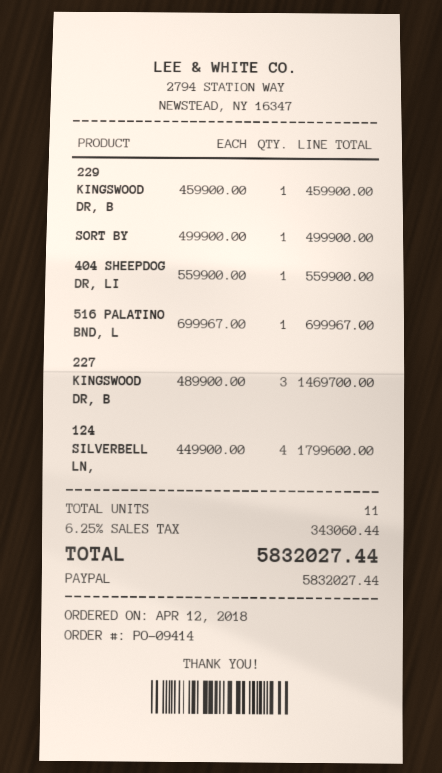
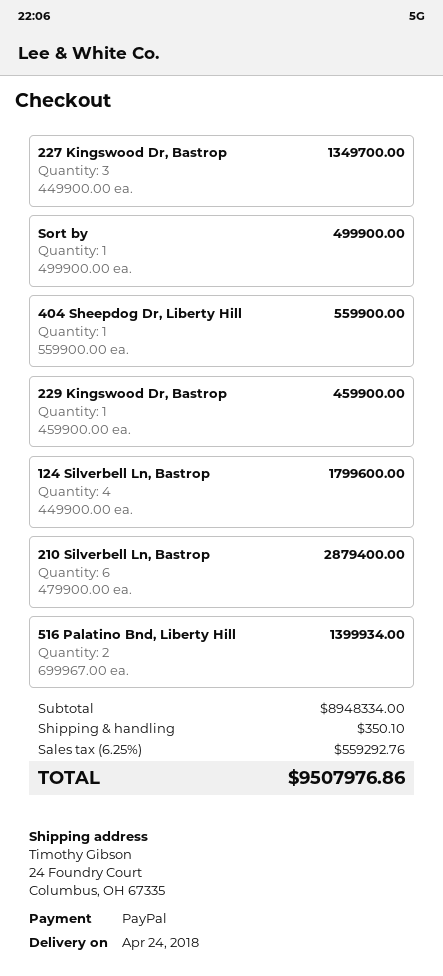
516 PALATINO BND, L: 1 x 699967.00 = 699967.00 -> 2 x 699967.00 = 1399934.00
227 KINGSWOOD DR, B: 3 x 489900.00 = 1469700.00 -> 3 x 449900.00 = 1349700.00
210 Silverbell Ln, Bastrop: none -> 6 x 479900.00 = 2879400.00
shipping: none -> 350.10
tax: 6.25% = 343060.44 -> 6.25% = 559292.76
total: 5832027.44 -> 9507976.86

